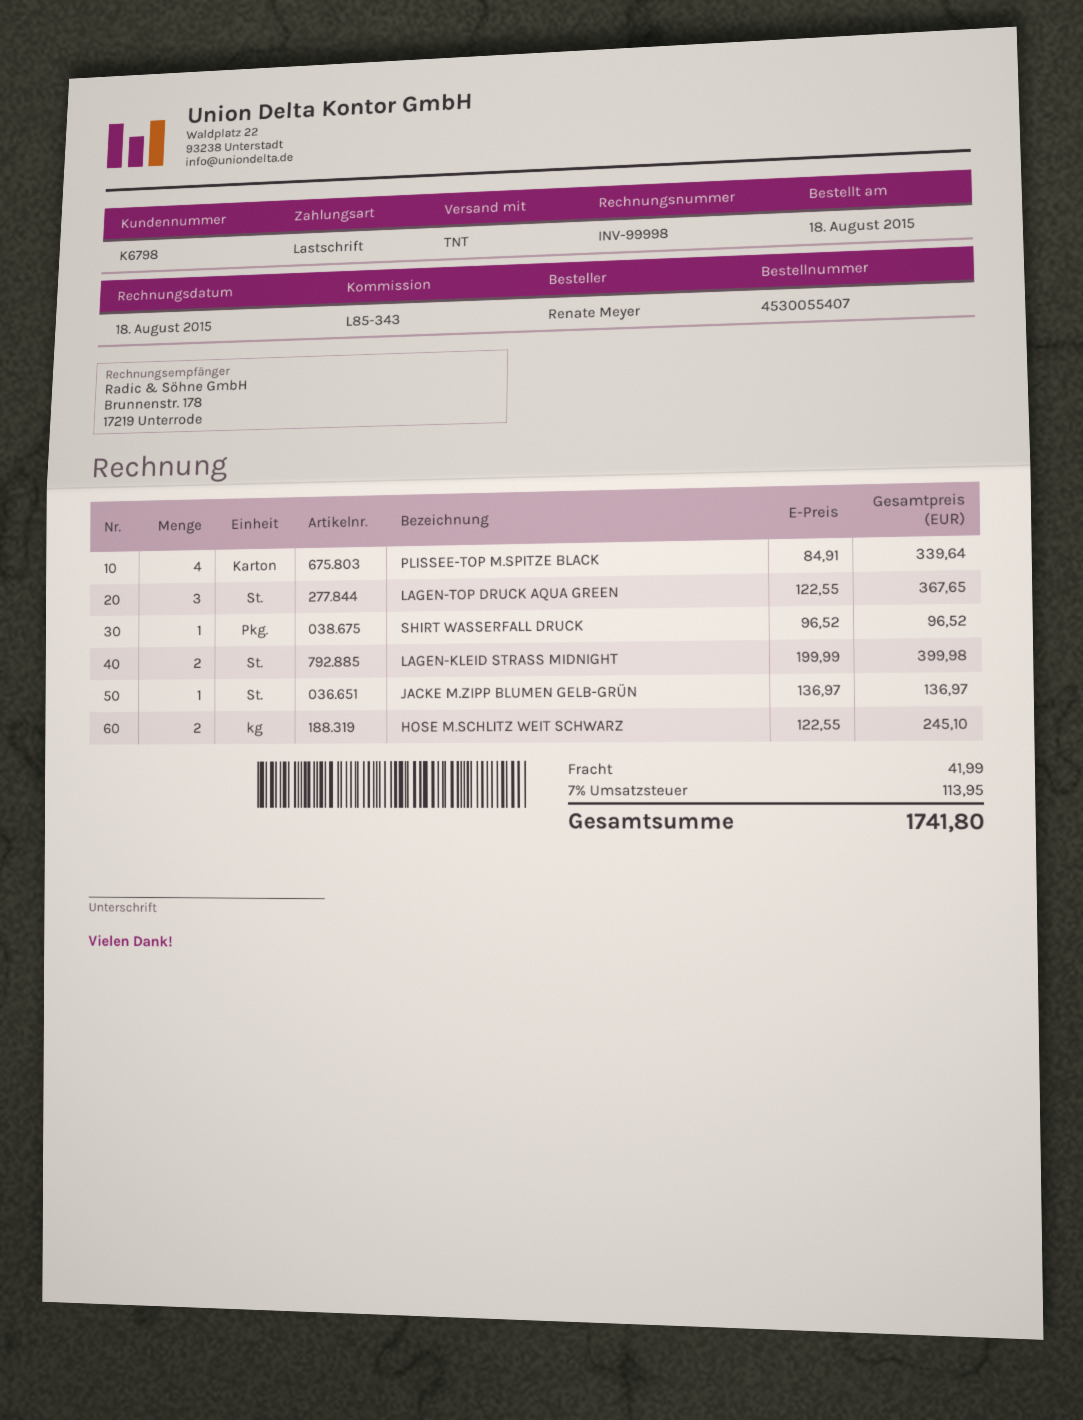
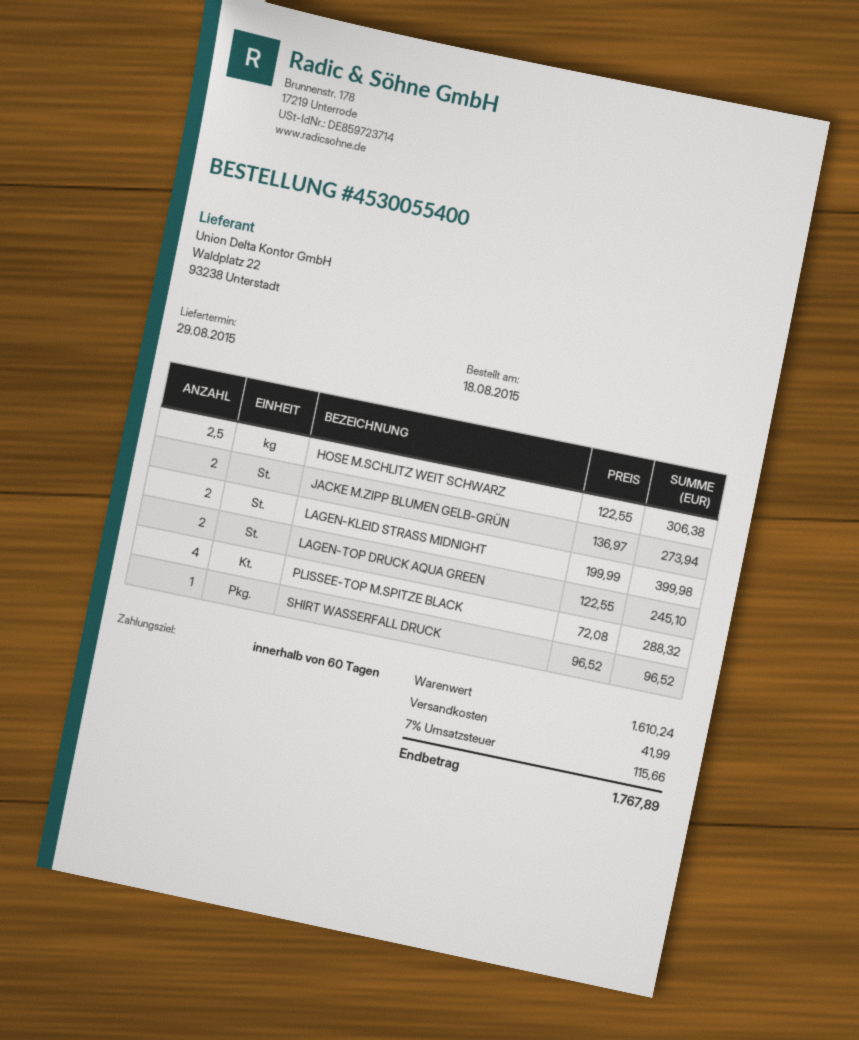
order number: 4530055407 -> 4530055400
PLISSEE-TOP M.SPITZE BLACK: 4 x 84.91 = 339.64 -> 4 x 72.08 = 288.32
LAGEN-TOP DRUCK AQUA GREEN: 3 x 122.55 = 367.65 -> 2 x 122.55 = 245.10
JACKE M.ZIPP BLUMEN GELB-GRÜN: 1 x 136.97 = 136.97 -> 2 x 136.97 = 273.94
HOSE M.SCHLITZ WEIT SCHWARZ: 2 x 122.55 = 245.10 -> 2.5 x 122.55 = 306.38
tax: 7% = 113.95 -> 7% = 115.66
total: 1741.80 -> 1767.89

